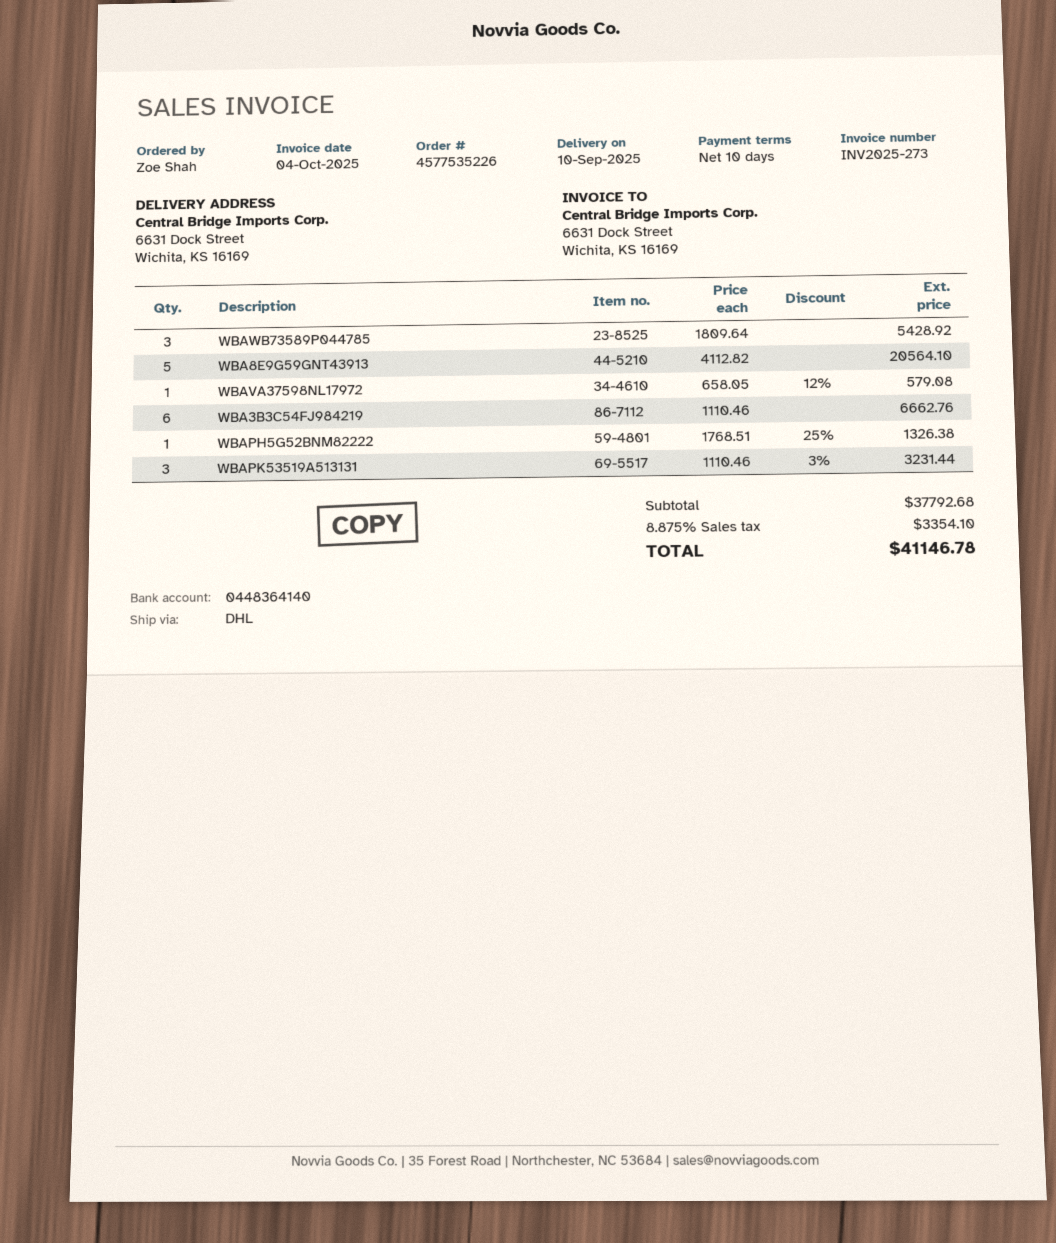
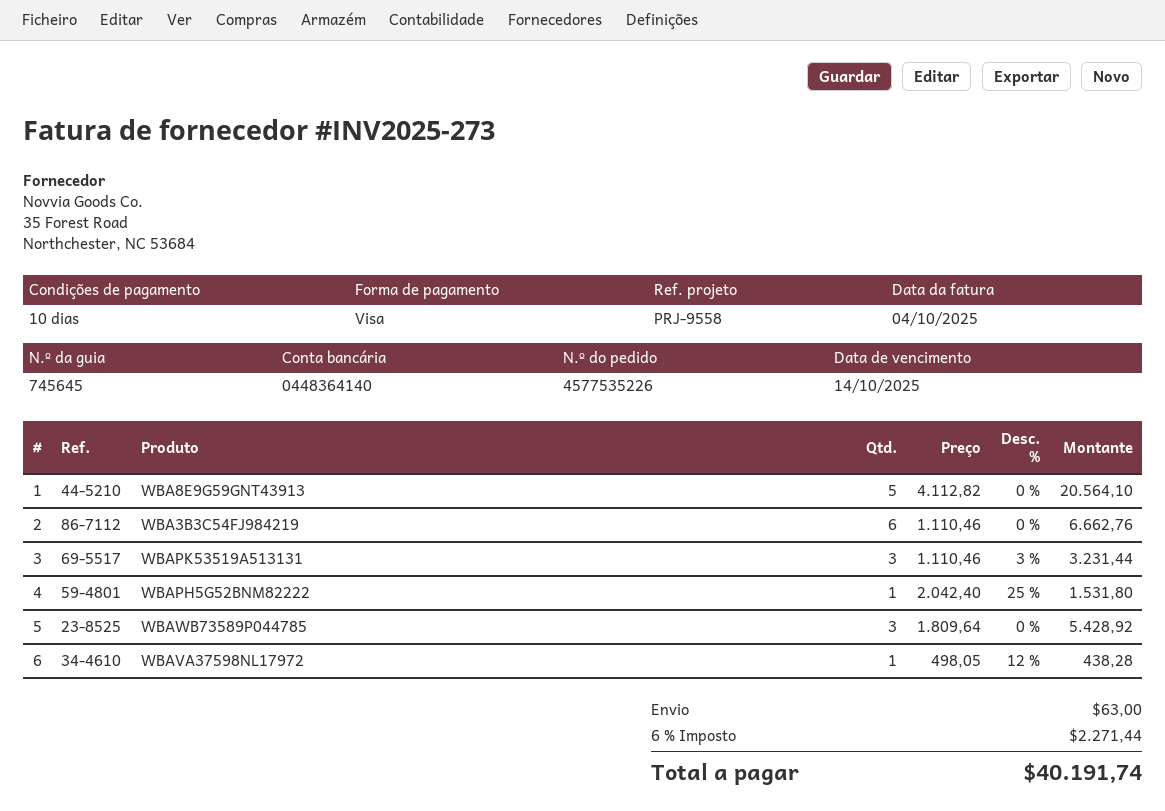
WBAVA37598NL17972: 1 x 658.05 - 12% = 579.08 -> 1 x 498.05 - 12% = 438.28
WBAPH5G52BNM82222: 1 x 1768.51 - 25% = 1326.38 -> 1 x 2042.40 - 25% = 1531.80
shipping: none -> 63.00
tax: 8.875% = 3354.10 -> 6% = 2271.44
total: 41146.78 -> 40191.74

